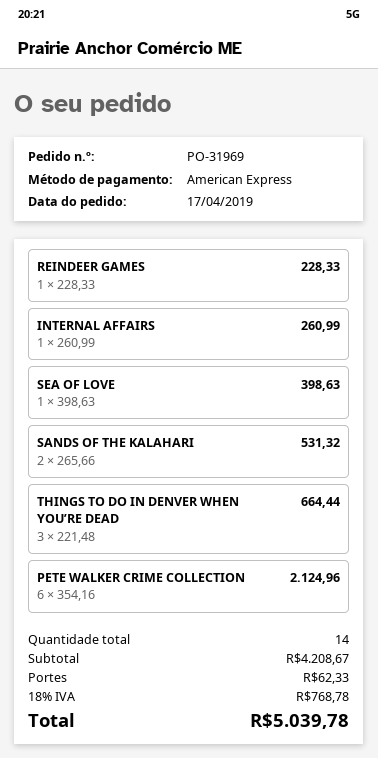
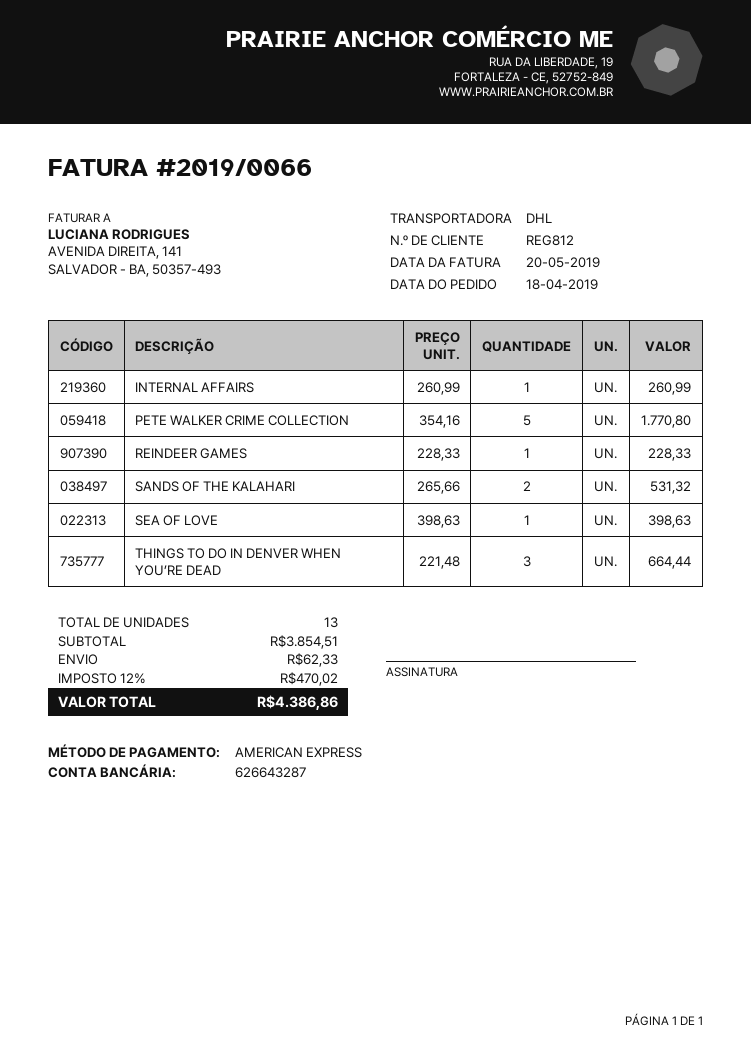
order date: 2019-04-17 -> 2019-04-18
PETE WALKER CRIME COLLECTION: 6 x 354.16 = 2124.96 -> 5 x 354.16 = 1770.80
total quantity: 14 -> 13
subtotal: 4208.67 -> 3854.51
tax: 18% = 768.78 -> 12% = 470.02
total: 5039.78 -> 4386.86

